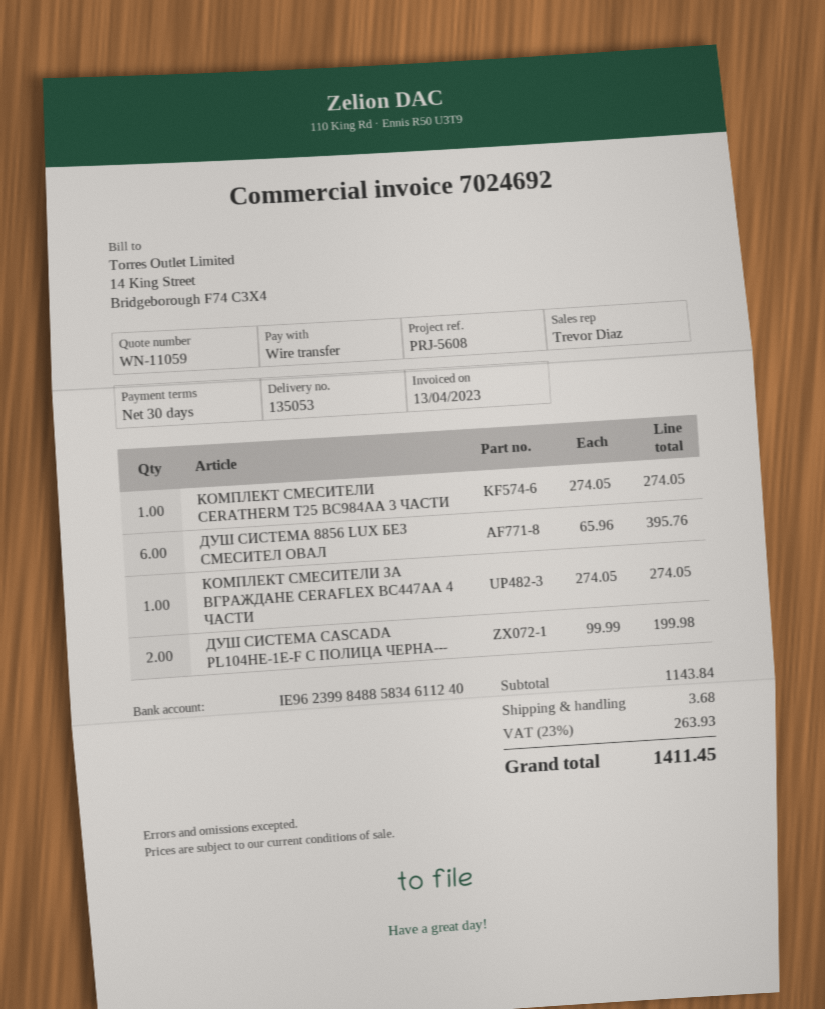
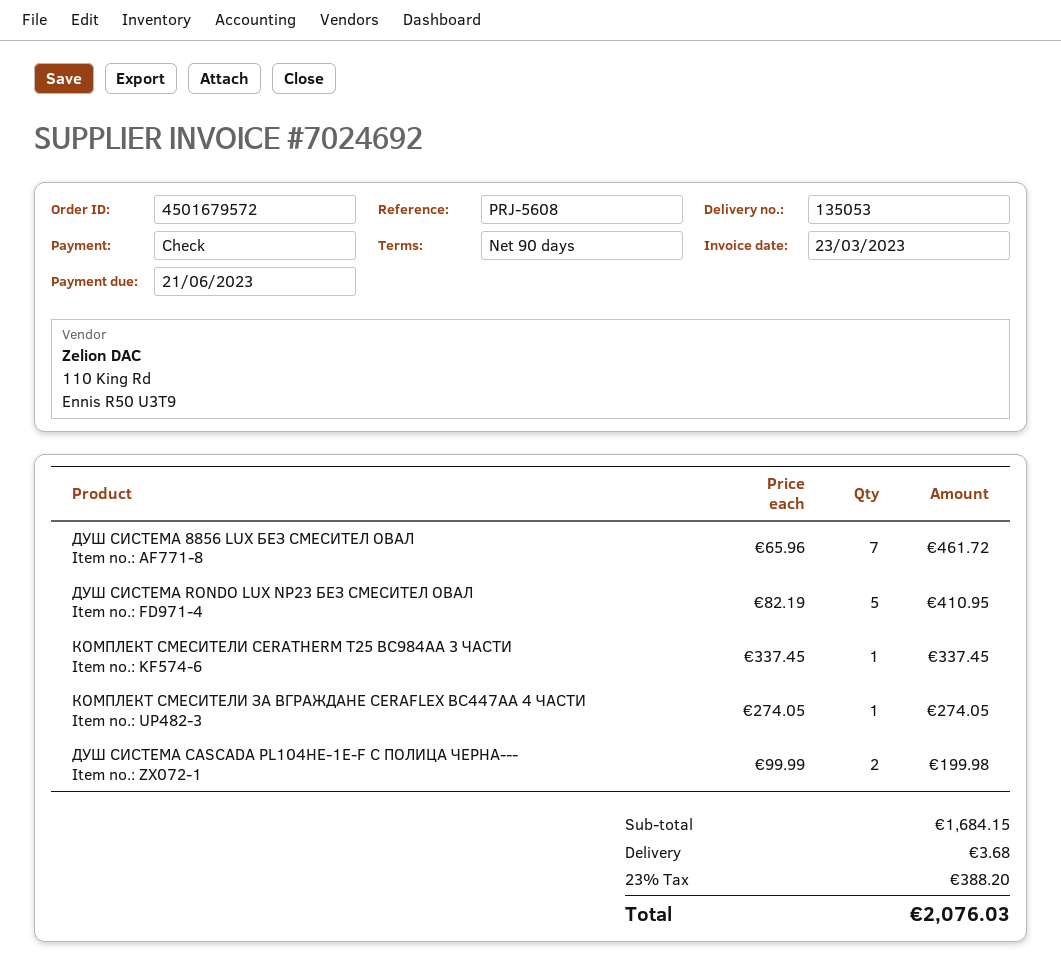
invoice date: 2023-04-13 -> 2023-03-23
payment terms: 30 days -> 90 days
payment method: bank transfer -> cheque
КОМПЛЕКТ СМЕСИТЕЛИ CERATHERM T25 BC984AA 3 ЧАСТИ: 1 x 274.05 = 274.05 -> 1 x 337.45 = 337.45
ДУШ СИСТЕМА 8856 LUX БЕЗ СМЕСИТЕЛ ОВАЛ: 6 x 65.96 = 395.76 -> 7 x 65.96 = 461.72
ДУШ СИСТЕМА RONDO LUX NP23 БЕЗ СМЕСИТЕЛ ОВАЛ: none -> 5 x 82.19 = 410.95
subtotal: 1143.84 -> 1684.15
tax: 23% = 263.93 -> 23% = 388.20
total: 1411.45 -> 2076.03

